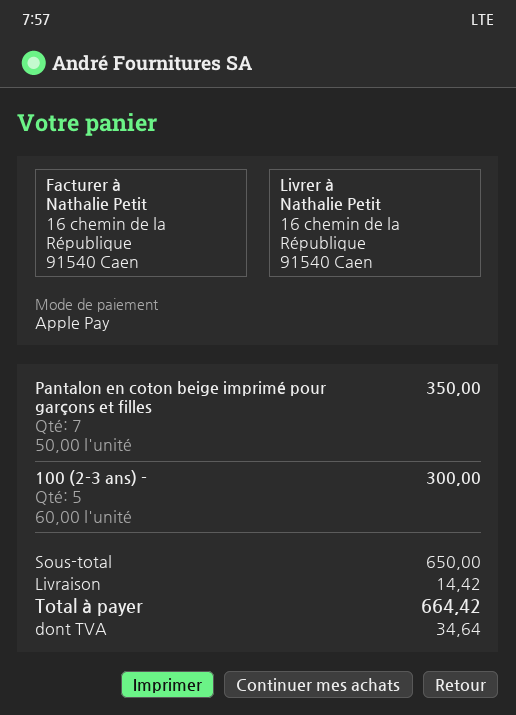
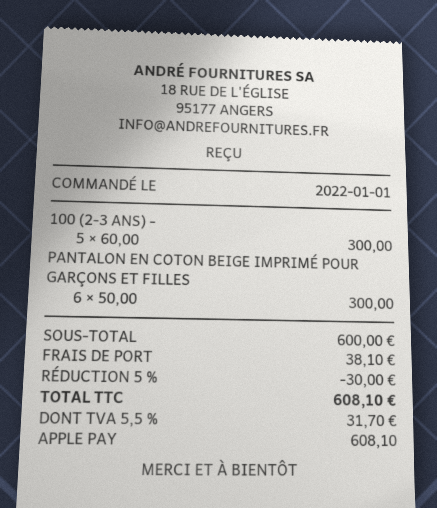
Pantalon en coton beige imprimé pour garçons et filles: 7 x 50.00 = 350.00 -> 6 x 50.00 = 300.00
subtotal: 650.00 -> 600.00
discount: none -> 5% = 30.00
shipping: 14.42 -> 38.10
tax: 34.64 -> 31.70
total: 664.42 -> 608.10

